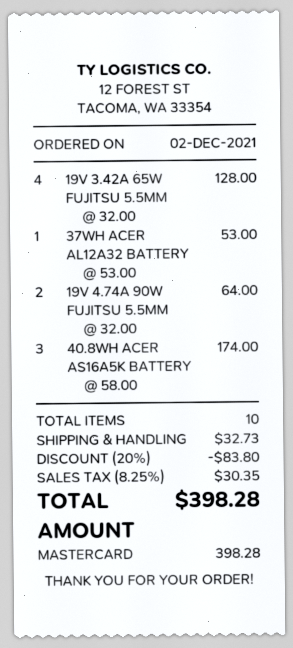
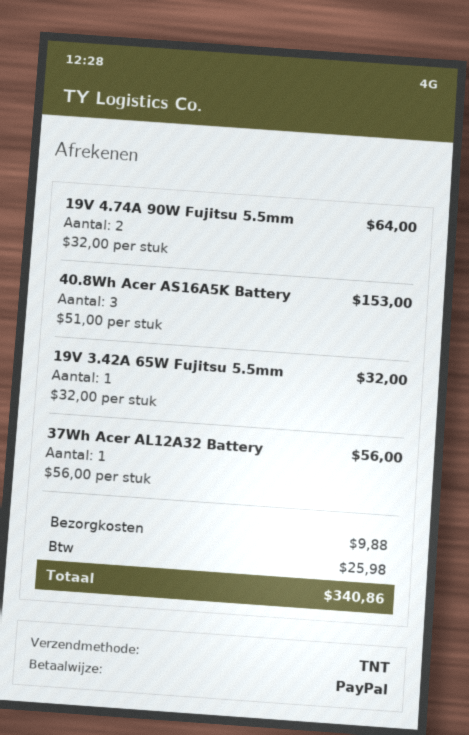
payment method: Mastercard -> PayPal
19V 3.42A 65W FUJITSU 5.5MM: 4 x 32.00 = 128.00 -> 1 x 32.00 = 32.00
37WH ACER AL12A32 BATTERY: 1 x 53.00 = 53.00 -> 1 x 56.00 = 56.00
40.8WH ACER AS16A5K BATTERY: 3 x 58.00 = 174.00 -> 3 x 51.00 = 153.00
discount: 20% = 83.80 -> none
shipping: 32.73 -> 9.88
tax: 30.35 -> 25.98
total: 398.28 -> 340.86

